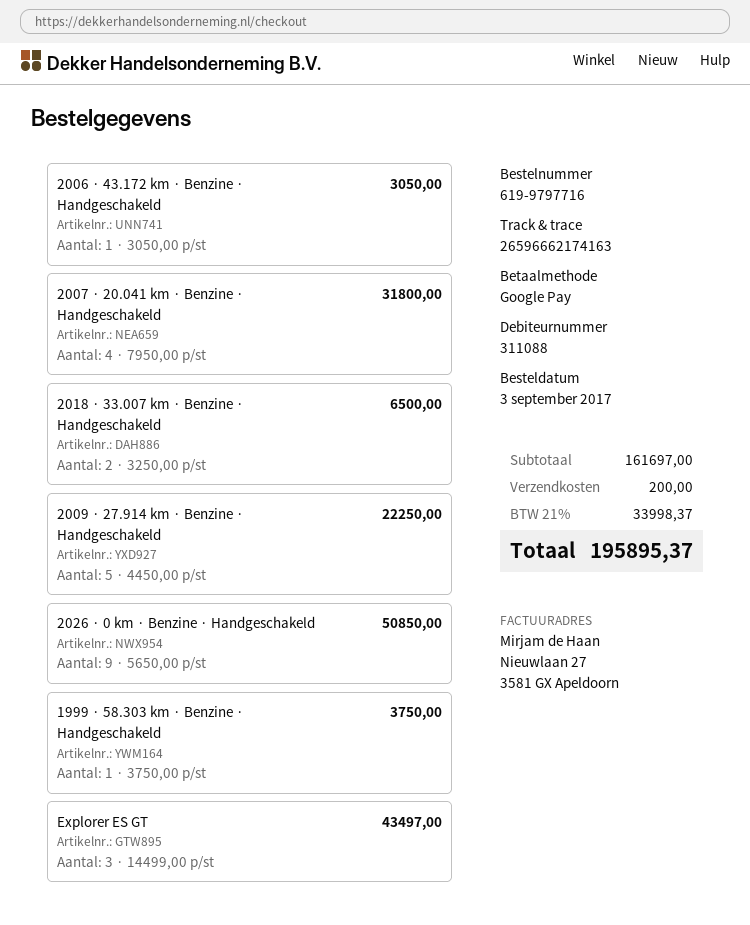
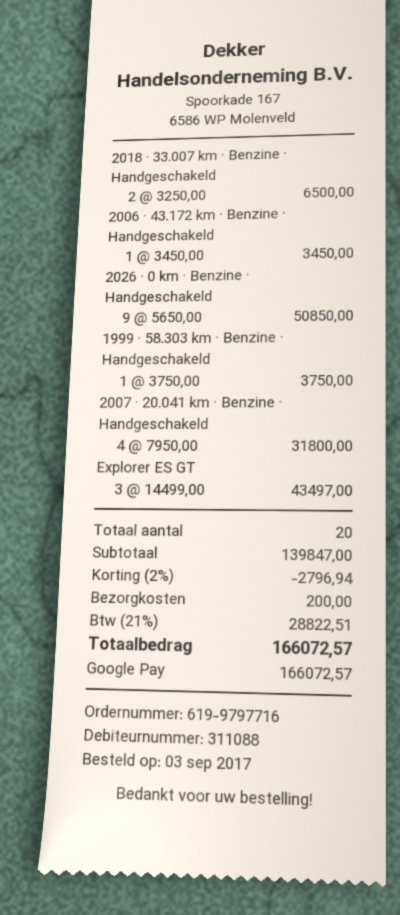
2006 · 43.172 km · Benzine · Handgeschakeld: 1 x 3050.00 = 3050.00 -> 1 x 3450.00 = 3450.00
2009 · 27.914 km · Benzine · Handgeschakeld: 5 x 4450.00 = 22250.00 -> none
subtotal: 161697.00 -> 139847.00
discount: none -> 2% = 2796.94
tax: 21% = 33998.37 -> 21% = 28822.51
total: 195895.37 -> 166072.57

